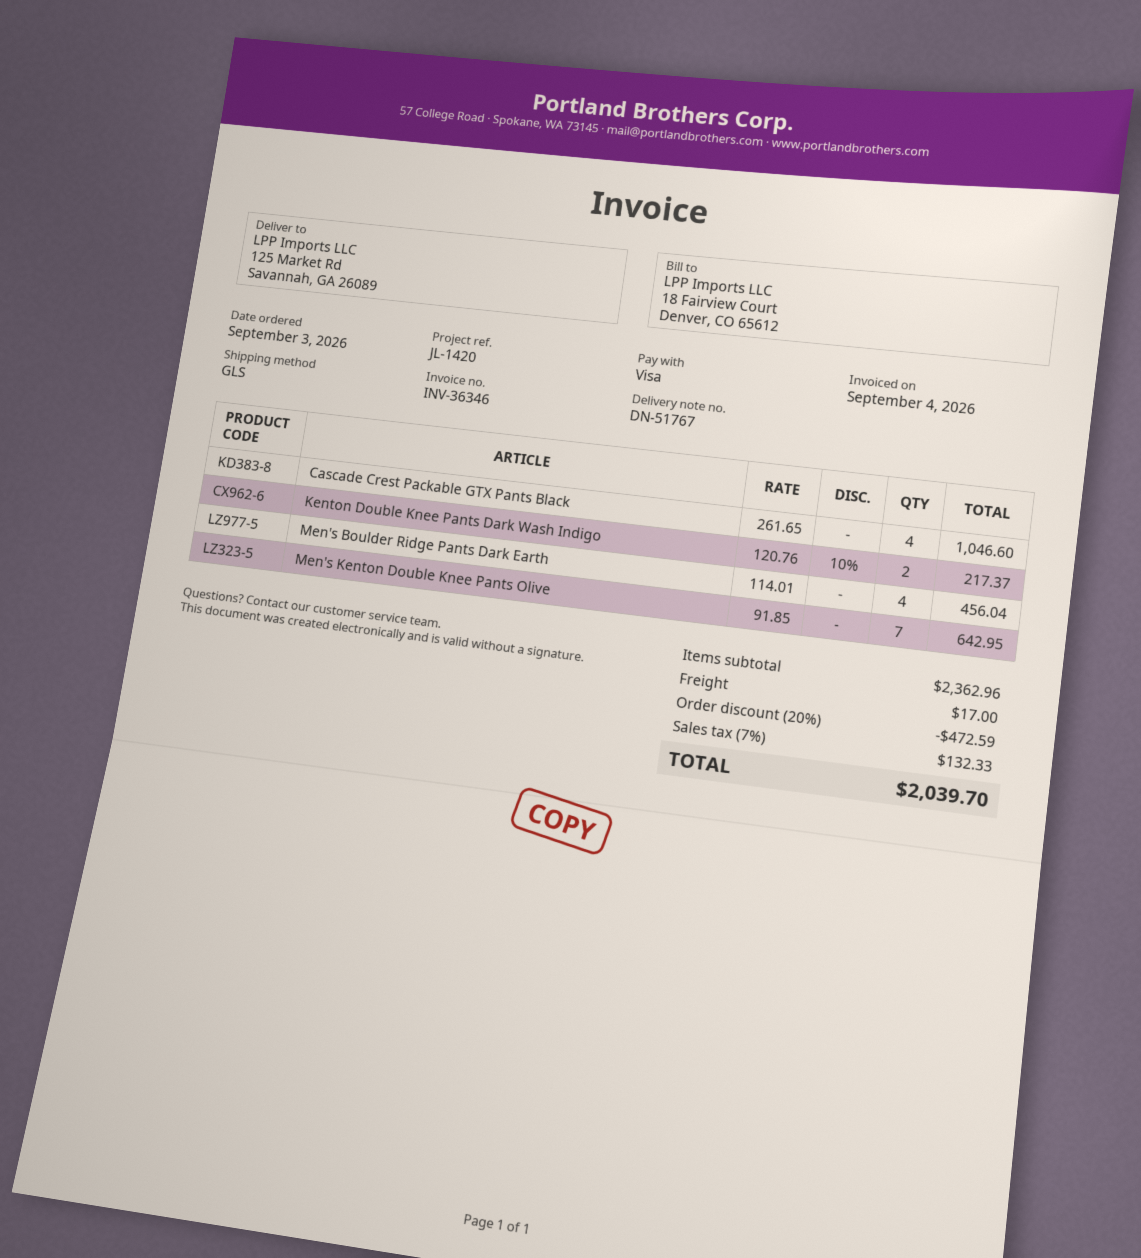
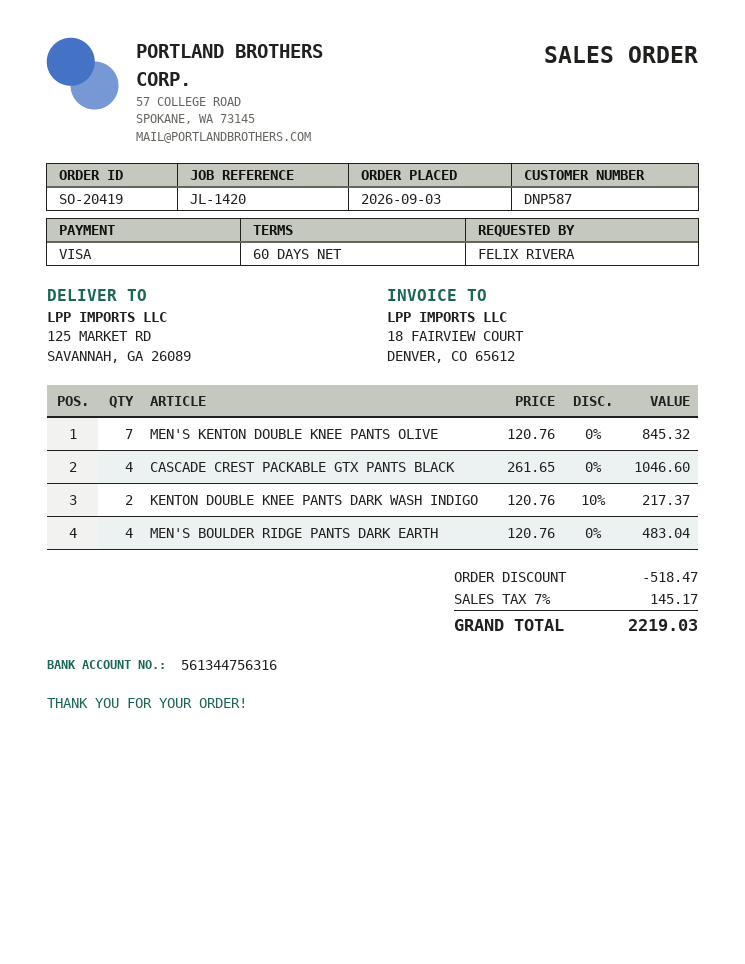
Men's Boulder Ridge Pants Dark Earth: 4 x 114.01 = 456.04 -> 4 x 120.76 = 483.04
Men's Kenton Double Knee Pants Olive: 7 x 91.85 = 642.95 -> 7 x 120.76 = 845.32
discount: 472.59 -> 518.47
shipping: 17.00 -> none
tax: 7% = 132.33 -> 7% = 145.17
total: 2039.70 -> 2219.03

